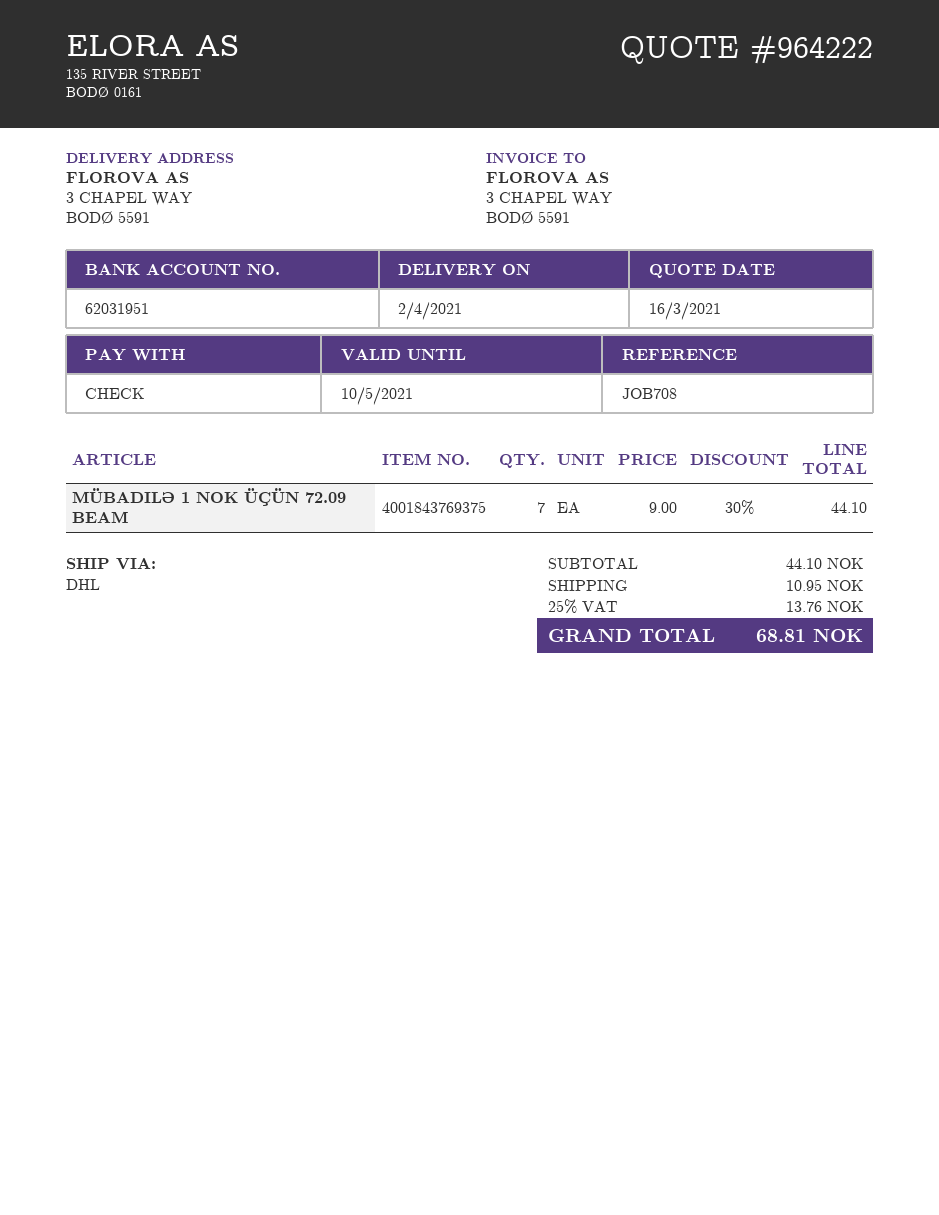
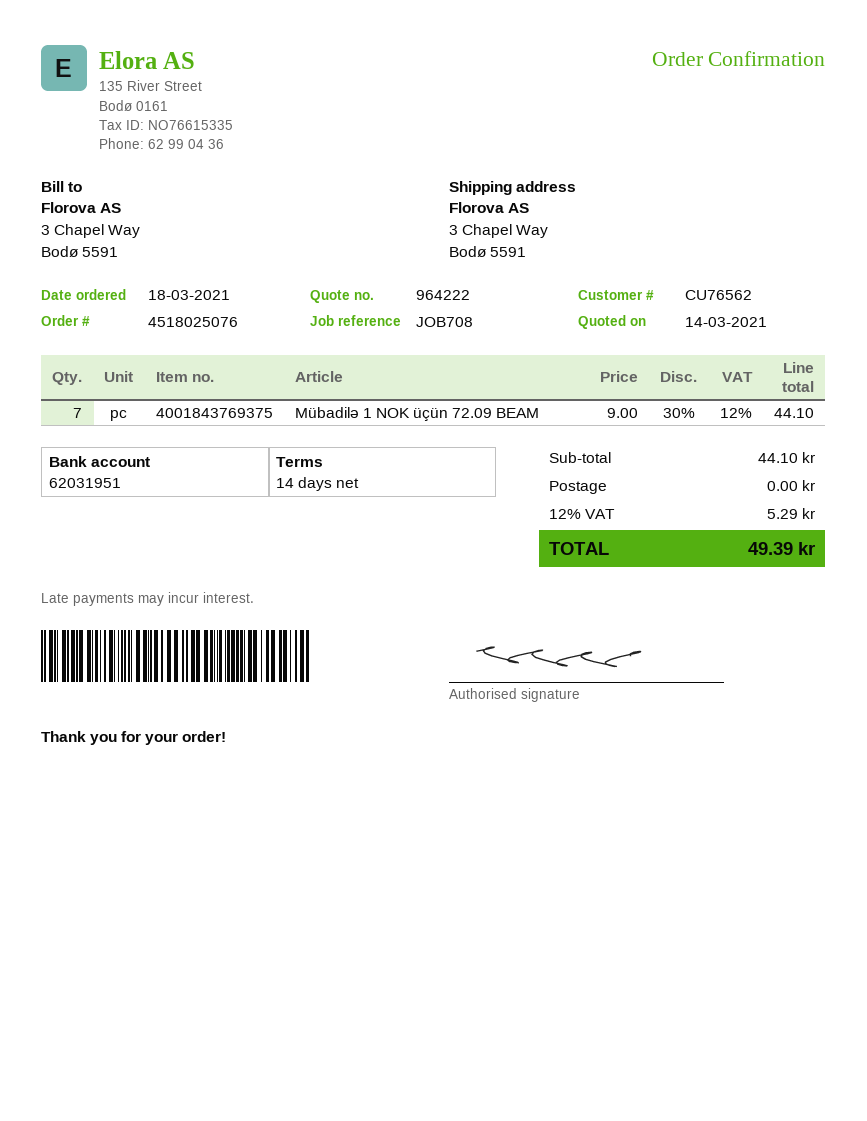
quote date: 2021-03-16 -> 2021-03-14
shipping: 10.95 -> 0.00
tax: 25% = 13.76 -> 12% = 5.29
total: 68.81 -> 49.39

